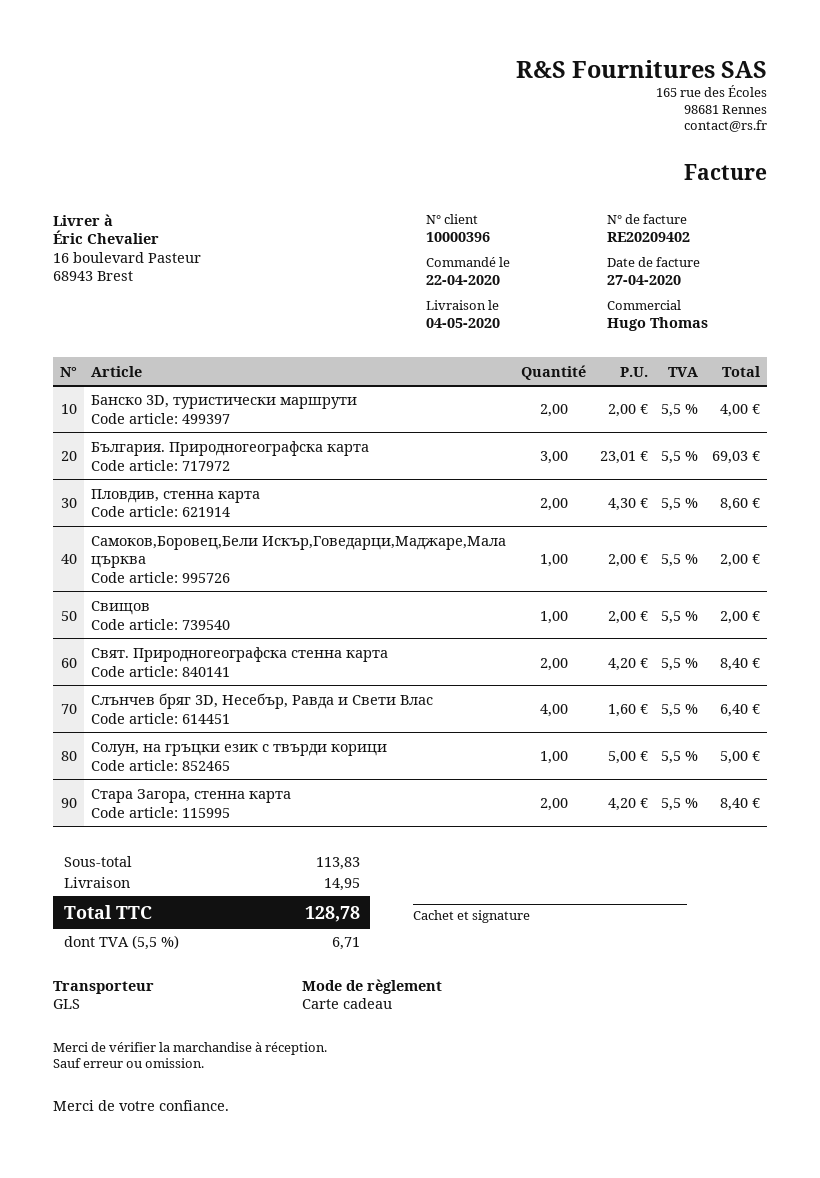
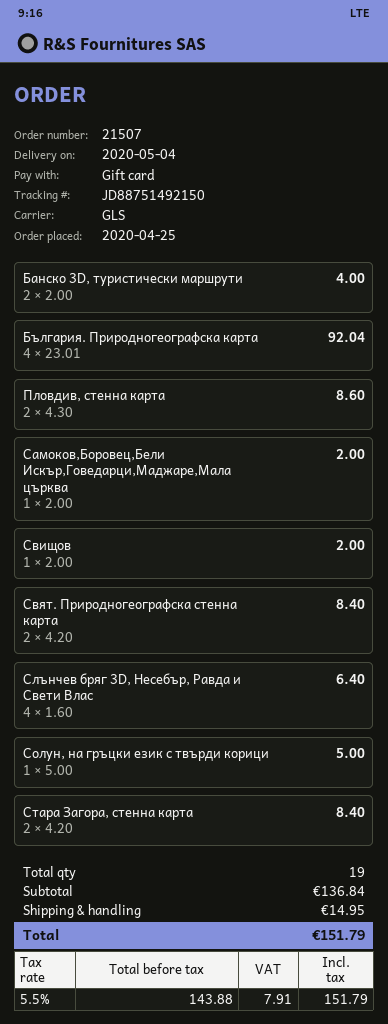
order date: 2020-04-22 -> 2020-04-25
България. Природногеографска карта: 3 x 23.01 = 69.03 -> 4 x 23.01 = 92.04
subtotal: 113.83 -> 136.84
tax: 5.5% = 6.71 -> 5.5% = 7.91
total: 128.78 -> 151.79

